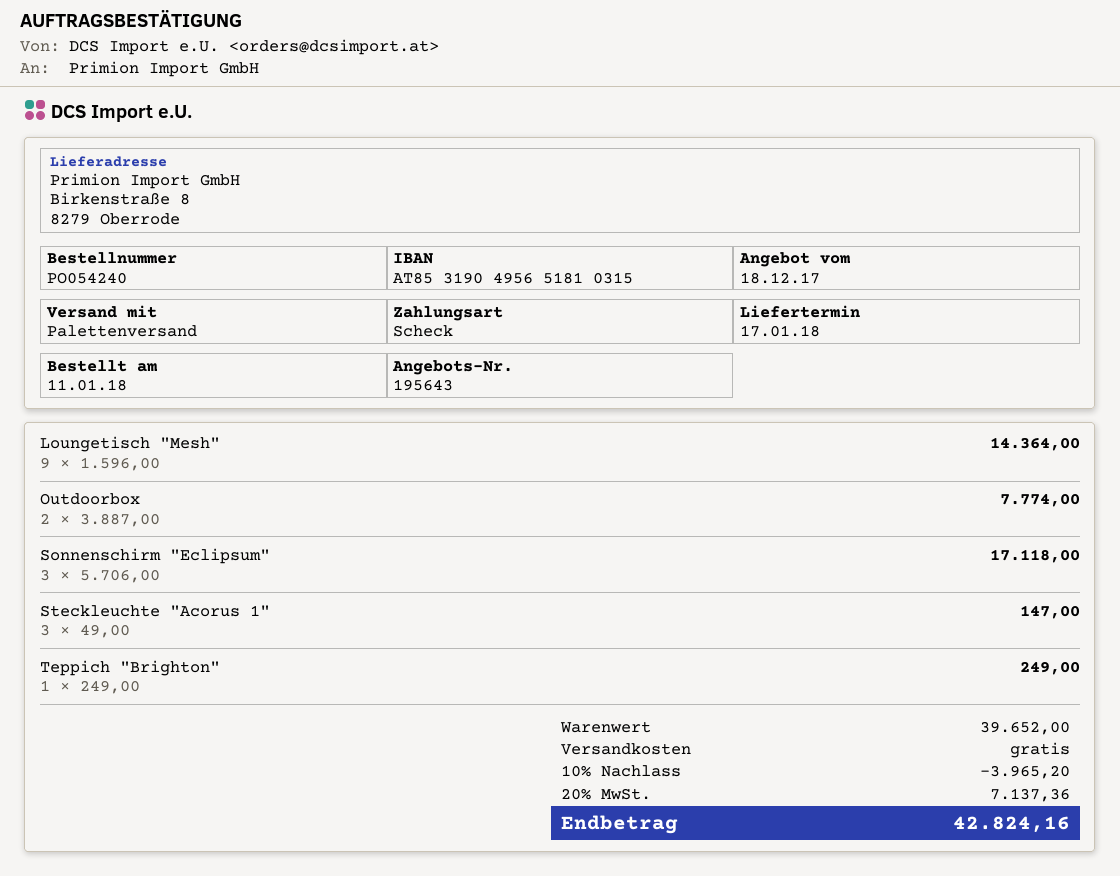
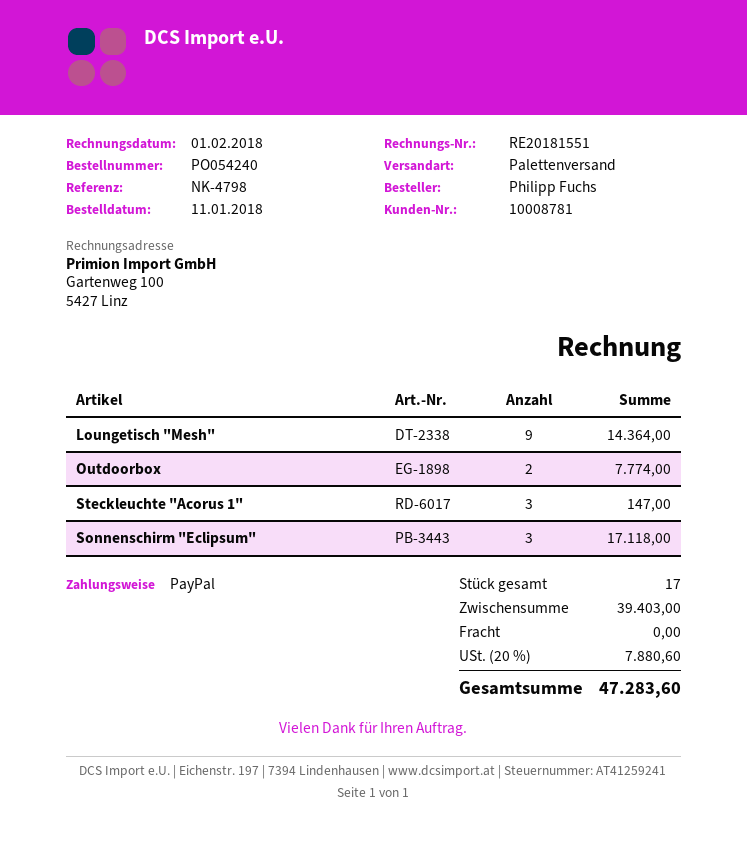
payment method: cheque -> PayPal
Teppich "Brighton": 1 for 249.00 -> none
subtotal: 39652.00 -> 39403.00
discount: 10% = 3965.20 -> none
tax: 20% = 7137.36 -> 20% = 7880.60
total: 42824.16 -> 47283.60

